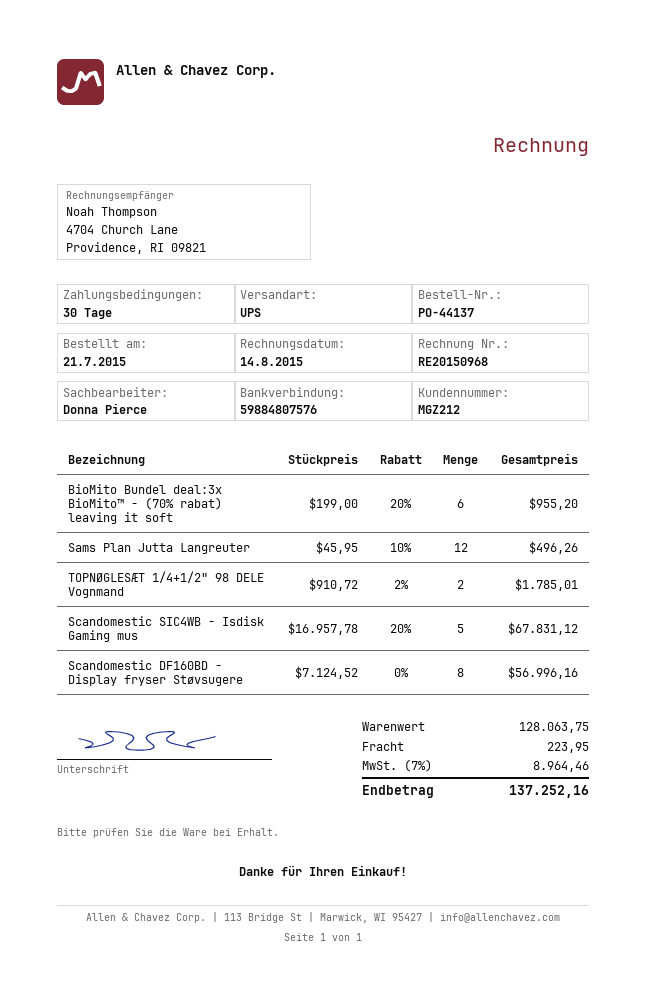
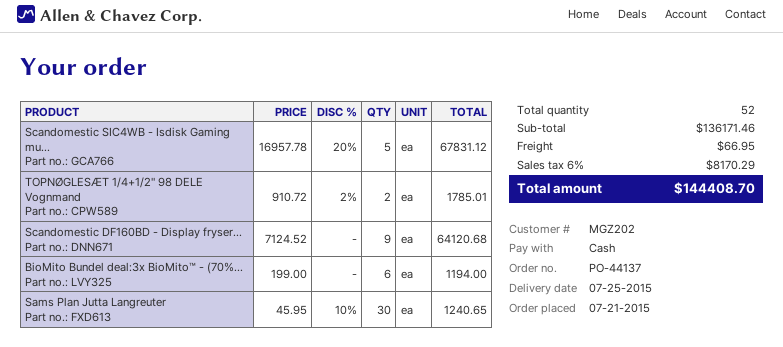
customer number: MGZ212 -> MGZ202
BioMito Bundel deal:3x BioMito™ - (70% rabat) leaving it soft: 6 x 199.00 - 20% = 955.20 -> 6 x 199.00 = 1194.00
Sams Plan Jutta Langreuter: 12 x 45.95 - 10% = 496.26 -> 30 x 45.95 - 10% = 1240.65
Scandomestic DF160BD - Display fryser Støvsugere: 8 x 7124.52 = 56996.16 -> 9 x 7124.52 = 64120.68
subtotal: 128063.75 -> 136171.46
shipping: 223.95 -> 66.95
tax: 7% = 8964.46 -> 6% = 8170.29
total: 137252.16 -> 144408.70

